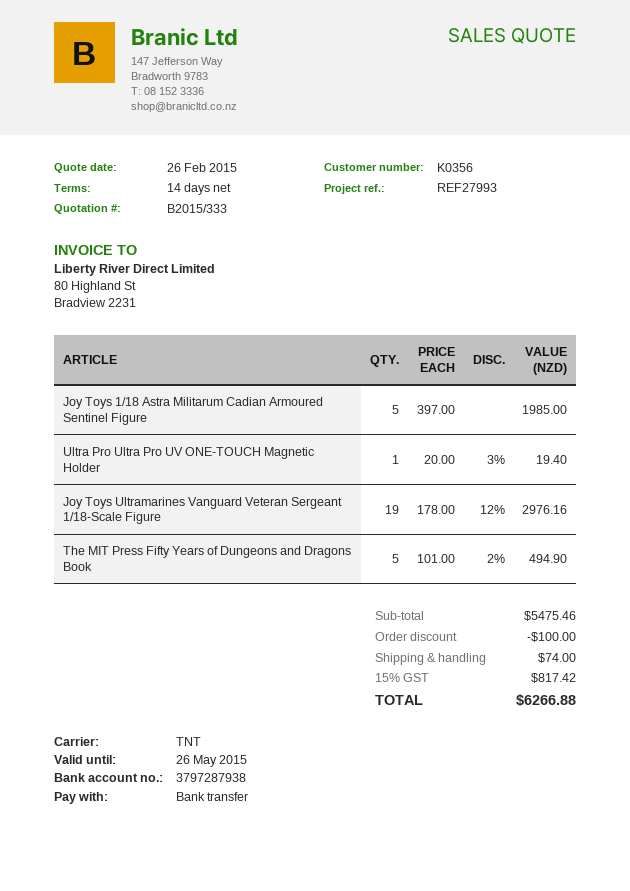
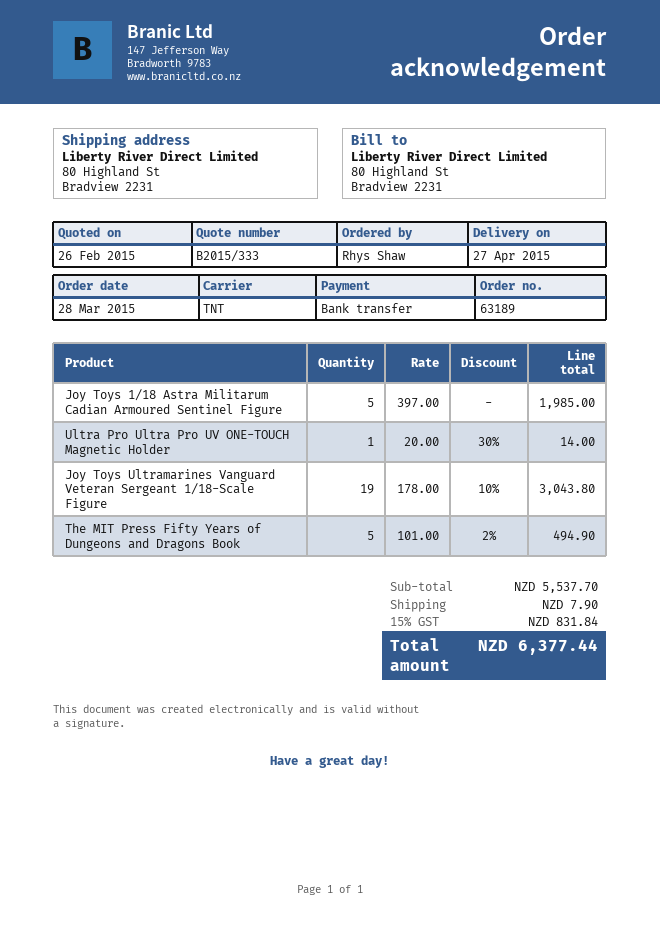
Ultra Pro Ultra Pro UV ONE-TOUCH Magnetic Holder: 1 x 20.00 - 3% = 19.40 -> 1 x 20.00 - 30% = 14.00
Joy Toys Ultramarines Vanguard Veteran Sergeant 1/18-Scale Figure: 19 x 178.00 - 12% = 2976.16 -> 19 x 178.00 - 10% = 3043.80
subtotal: 5475.46 -> 5537.70
discount: 100.00 -> none
shipping: 74.00 -> 7.90
tax: 15% = 817.42 -> 15% = 831.84
total: 6266.88 -> 6377.44

